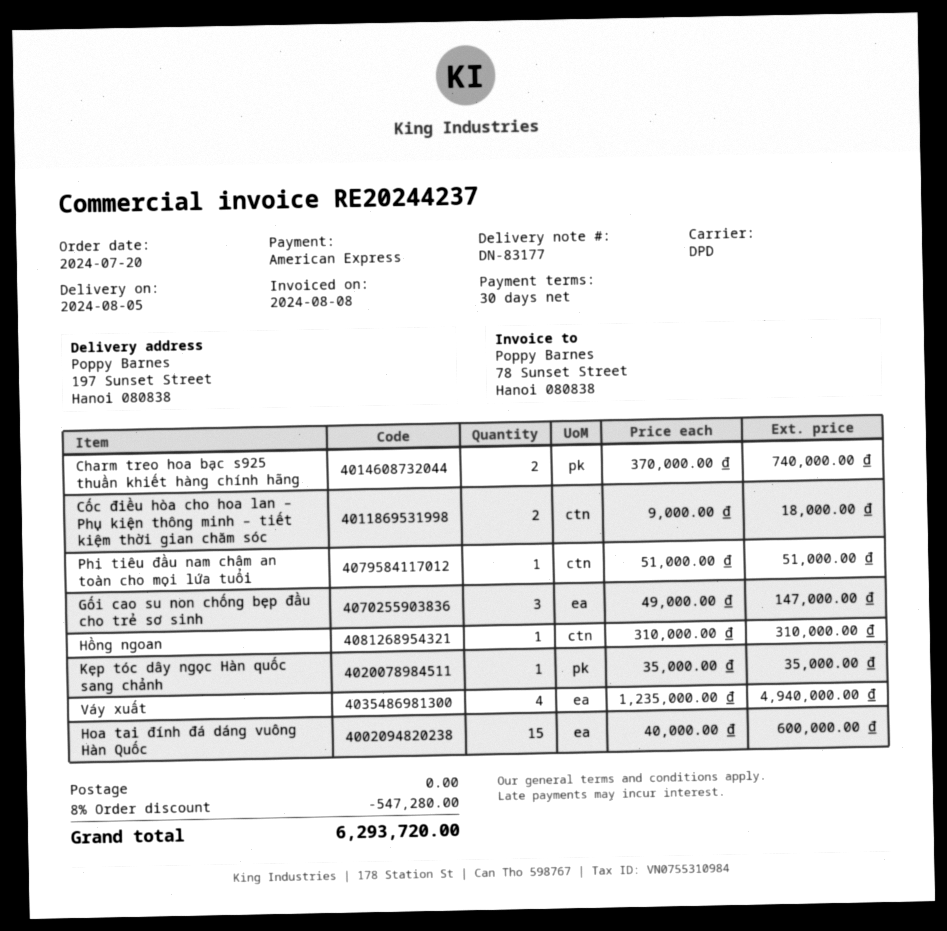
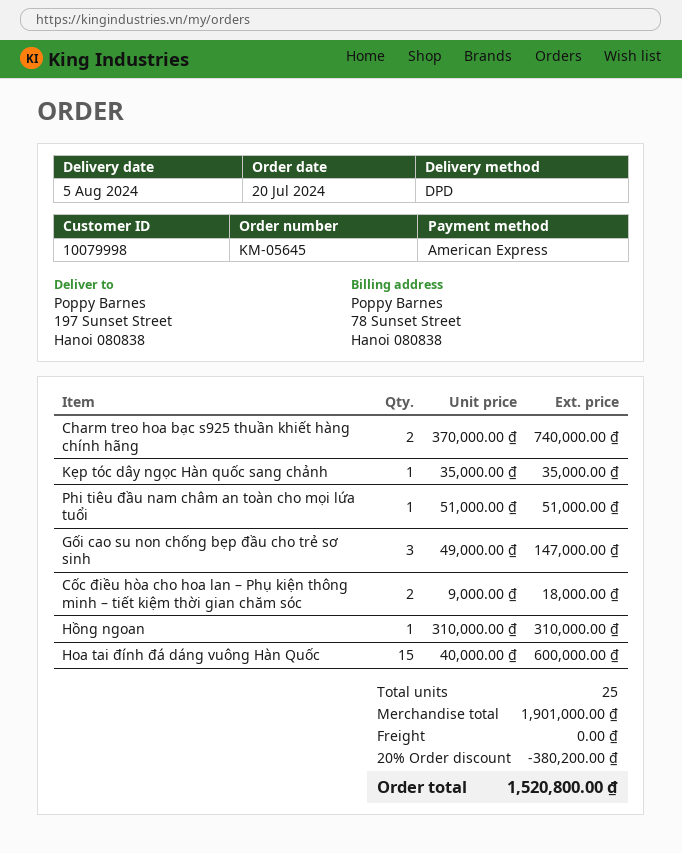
Váy xuất: 4 x 1235000.00 = 4940000.00 -> none
discount: 8% = 547280.00 -> 20% = 380200.00
total: 6293720.00 -> 1520800.00

